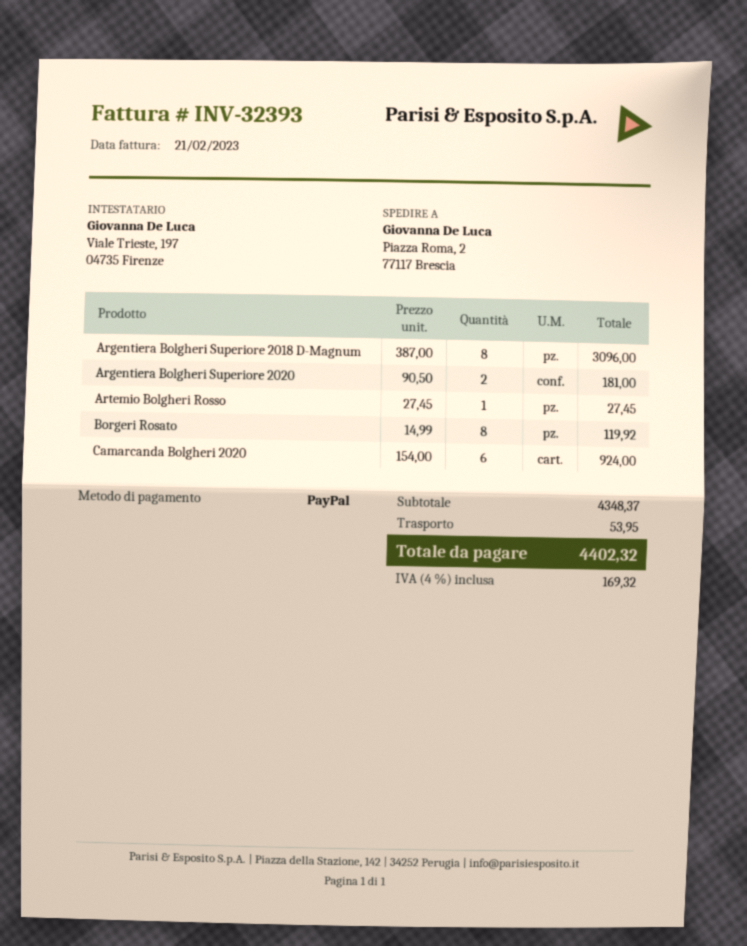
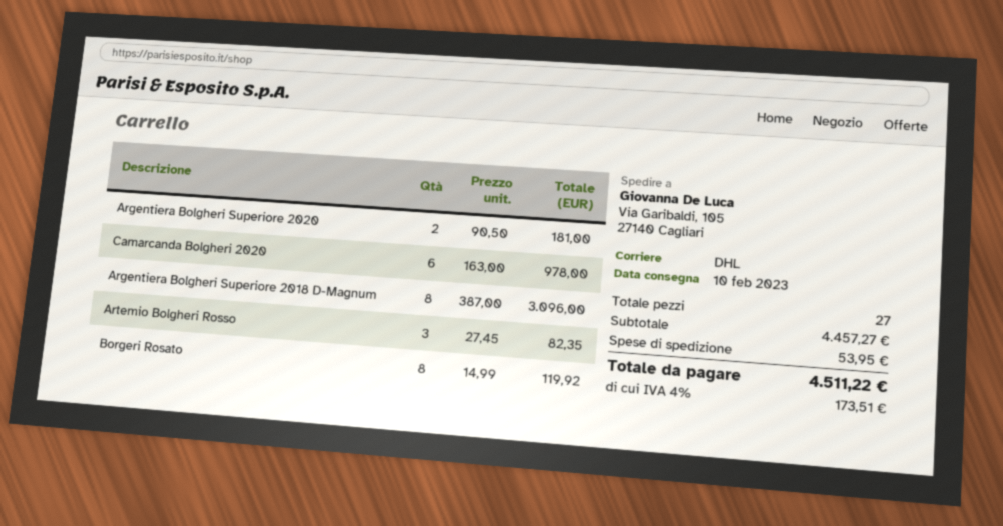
ship to: Piazza Roma, 2, 77117 Brescia -> Via Garibaldi, 105, 27140 Cagliari
Artemio Bolgheri Rosso: 1 x 27.45 = 27.45 -> 3 x 27.45 = 82.35
Camarcanda Bolgheri 2020: 6 x 154.00 = 924.00 -> 6 x 163.00 = 978.00
subtotal: 4348.37 -> 4457.27
tax: 4% = 169.32 -> 4% = 173.51
total: 4402.32 -> 4511.22

